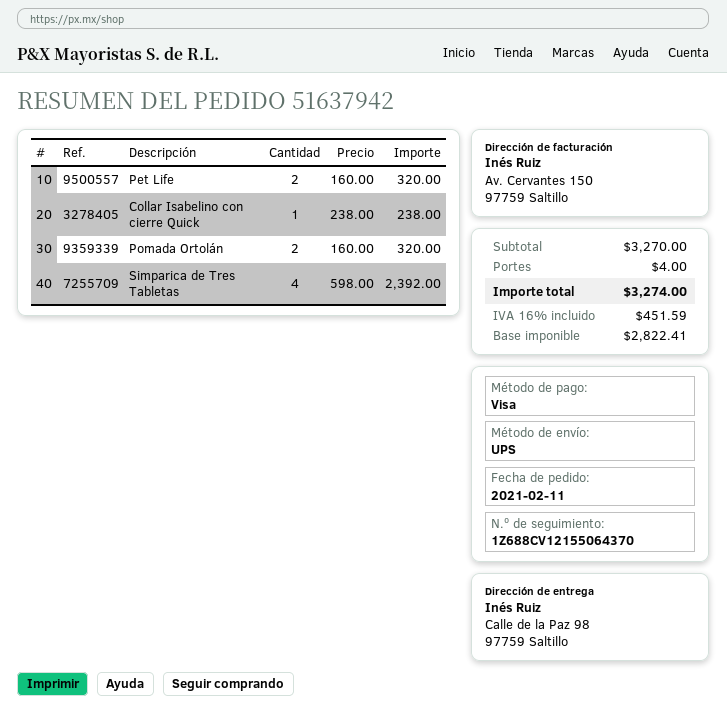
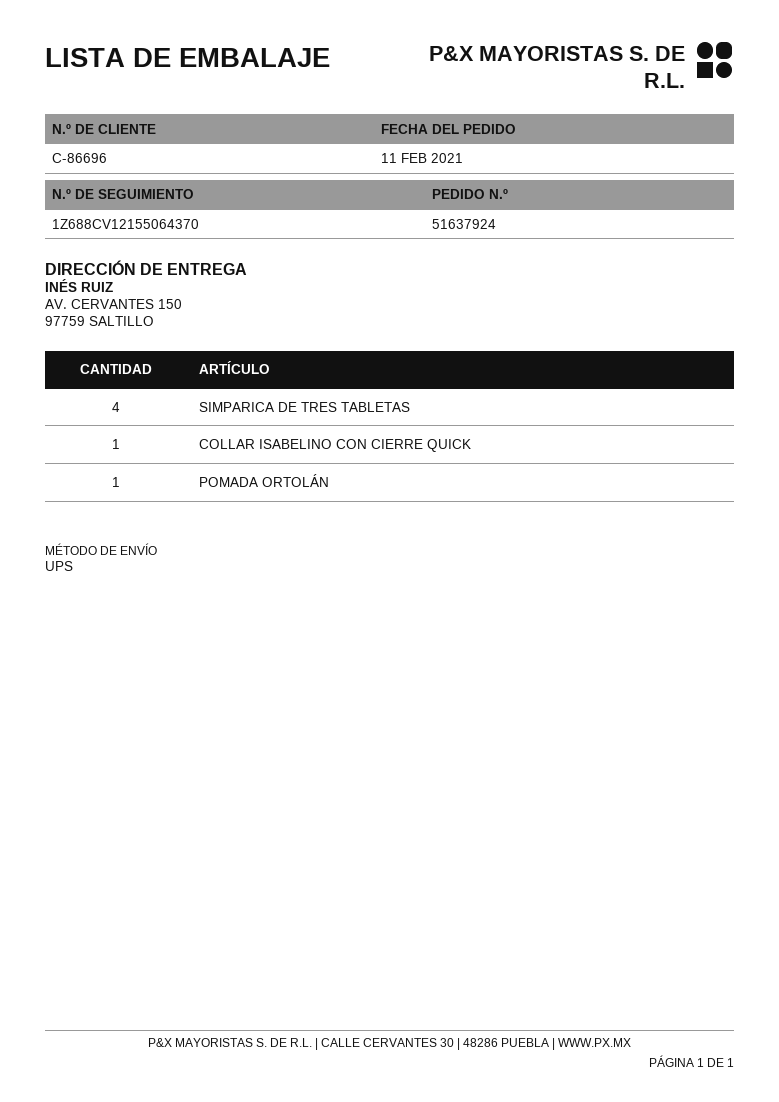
order number: 51637942 -> 51637924
ship to: Calle de la Paz 98, 97759 Saltillo -> AV. CERVANTES 150, 97759 SALTILLO
Pet Life: 2 -> none
Pomada Ortolán: 2 -> 1

